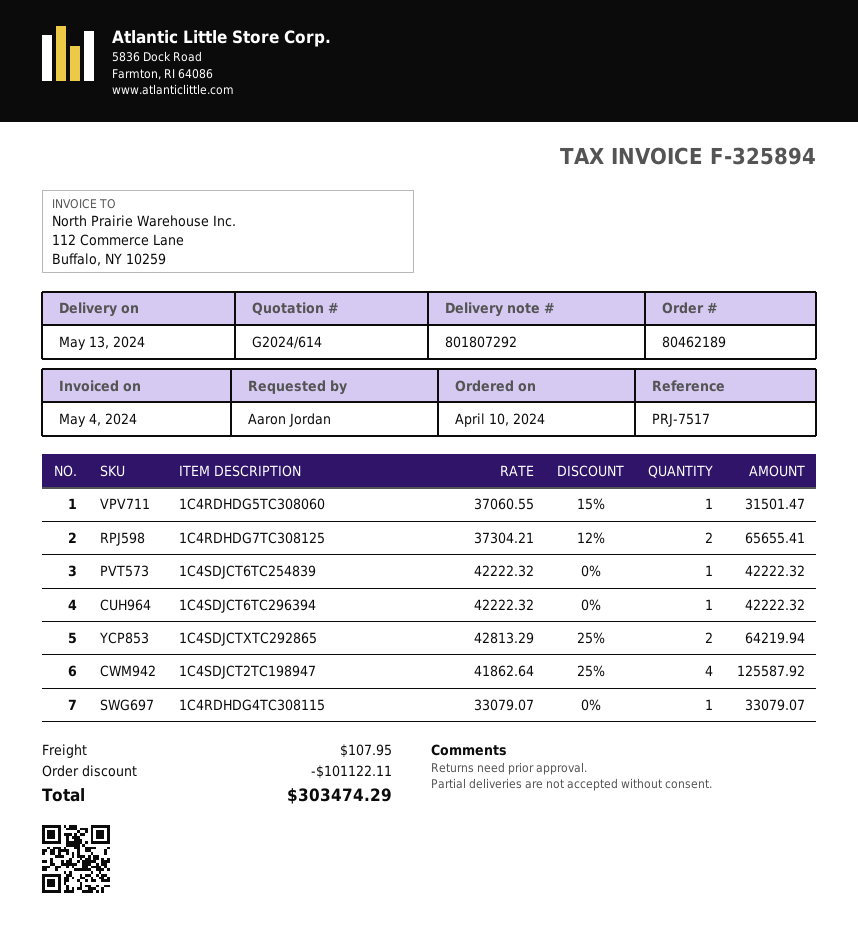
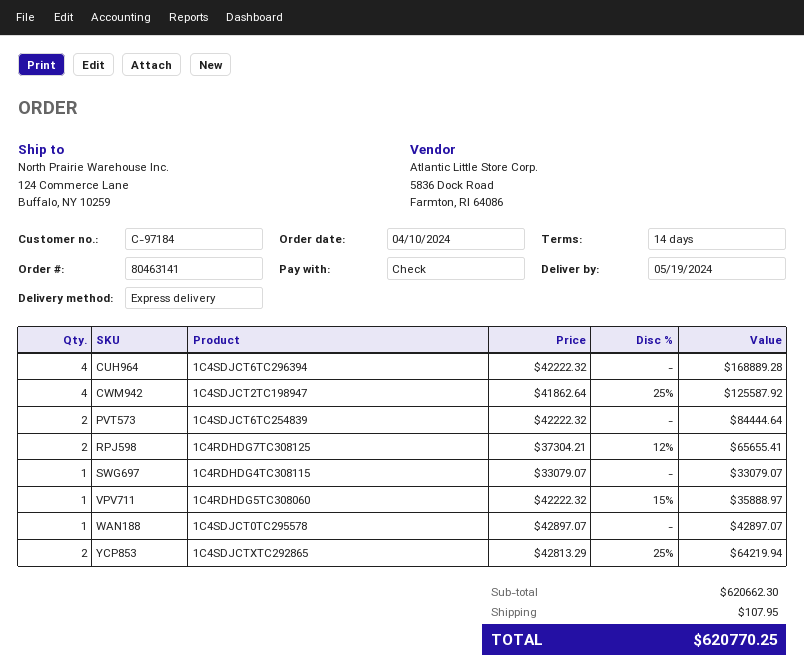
order number: 80462189 -> 80463141
delivery date: 2024-05-13 -> 2024-05-19
1C4RDHDG5TC308060: 1 x 37060.55 - 15% = 31501.47 -> 1 x 42222.32 - 15% = 35888.97
1C4SDJCT6TC254839: 1 x 42222.32 = 42222.32 -> 2 x 42222.32 = 84444.64
1C4SDJCT6TC296394: 1 x 42222.32 = 42222.32 -> 4 x 42222.32 = 168889.28
1C4SDJCT0TC295578: none -> 1 x 42897.07 = 42897.07
discount: 101122.11 -> none
total: 303474.29 -> 620770.25

